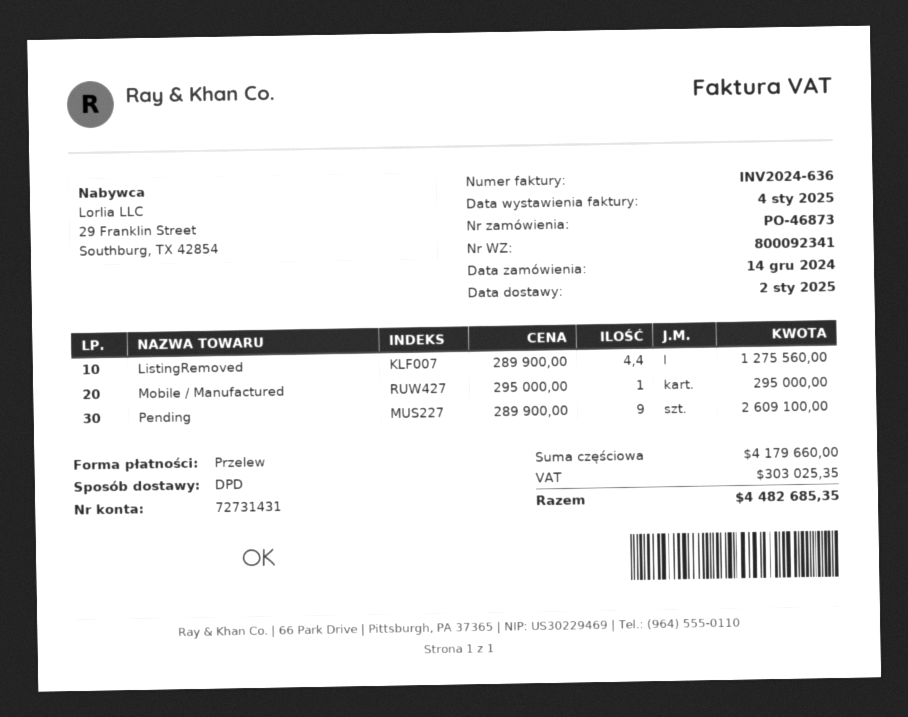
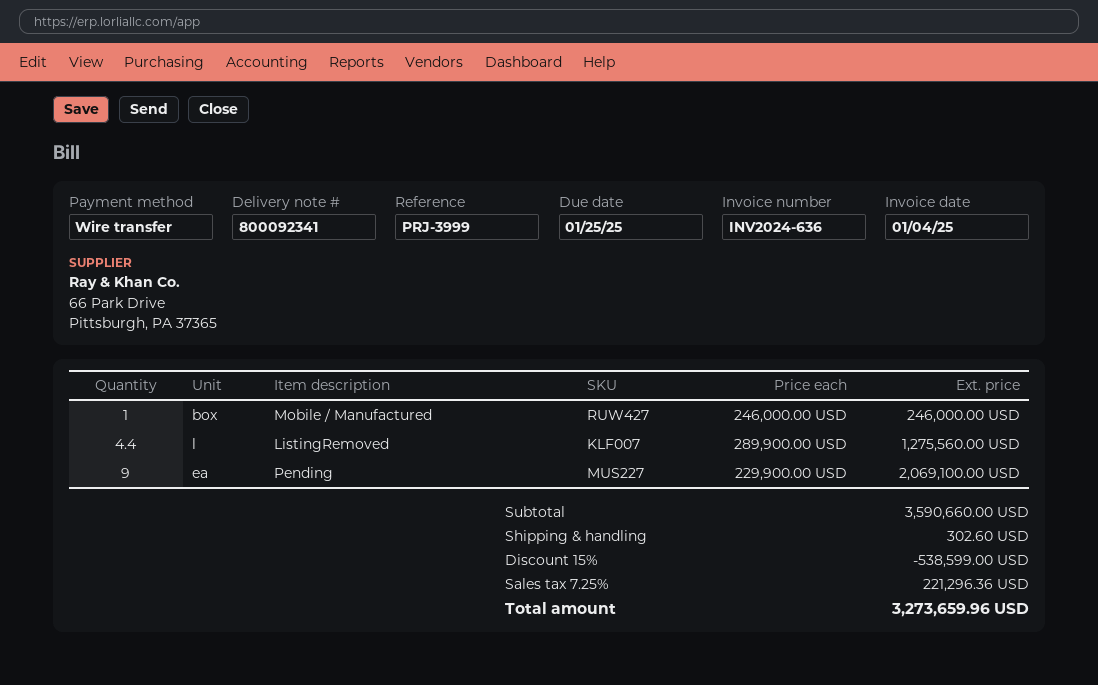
Mobile / Manufactured: 1 x 295000.00 = 295000.00 -> 1 x 246000.00 = 246000.00
Pending: 9 x 289900.00 = 2609100.00 -> 9 x 229900.00 = 2069100.00
subtotal: 4179660.00 -> 3590660.00
discount: none -> 15% = 538599.00
shipping: none -> 302.60
tax: 303025.35 -> 221296.36
total: 4482685.35 -> 3273659.96

